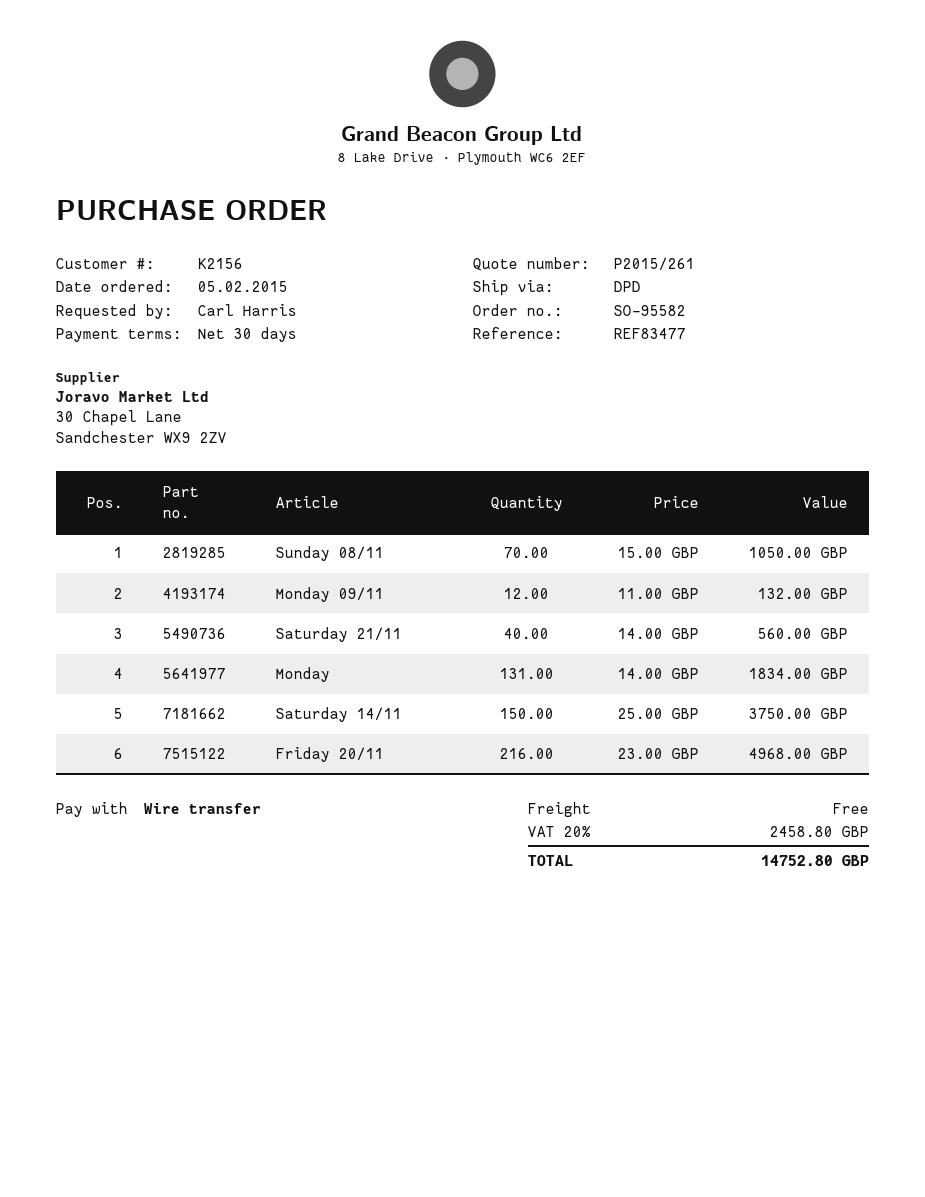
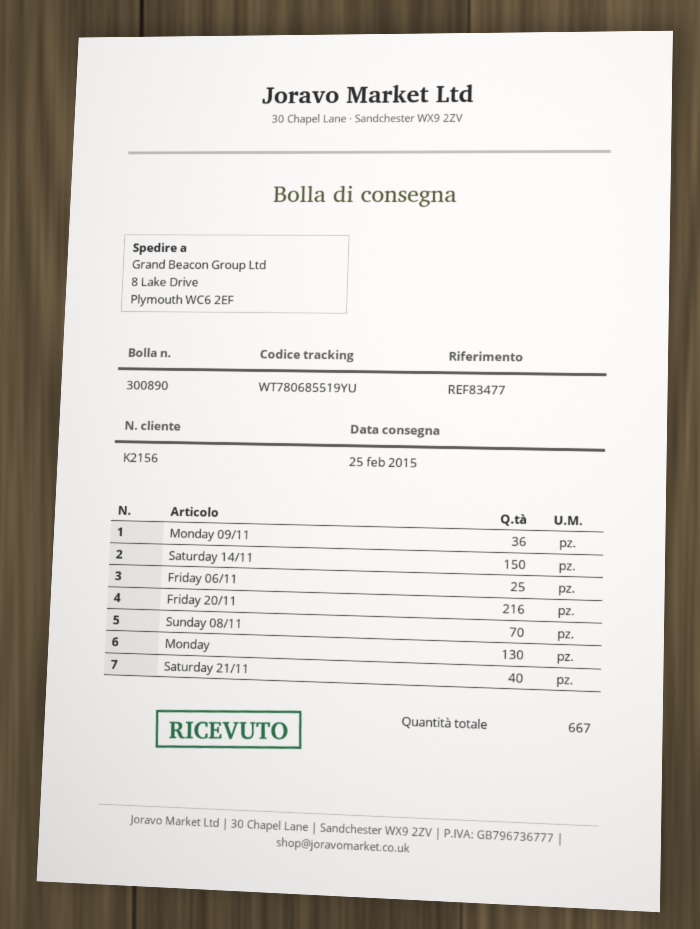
Monday 09/11: 12 -> 36
Monday: 131 -> 130
Friday 06/11: none -> 25

